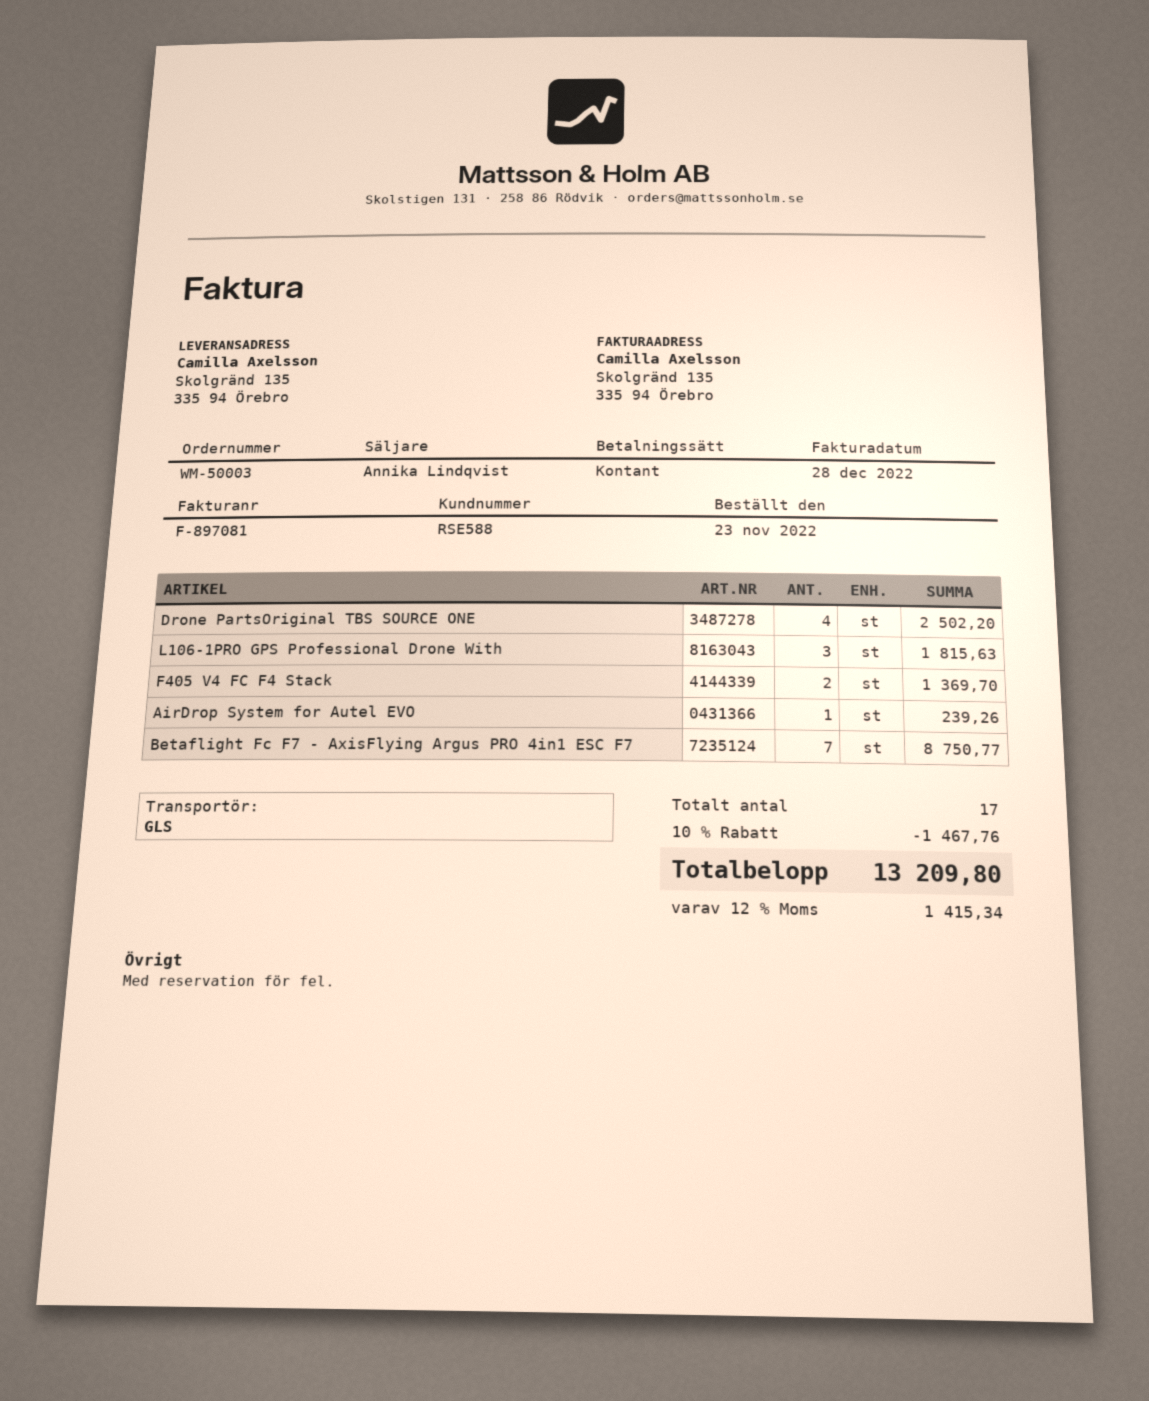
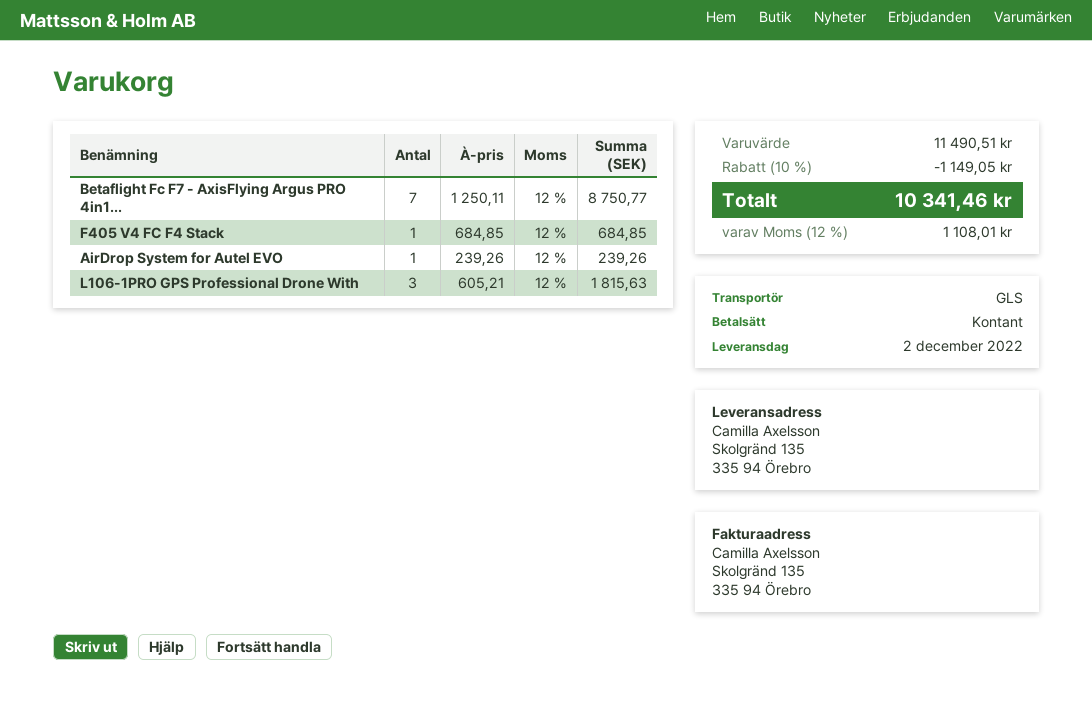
Drone PartsOriginal TBS SOURCE ONE: 4 for 2502.20 -> none
F405 V4 FC F4 Stack: 2 for 1369.70 -> 1 for 684.85
discount: 10% = 1467.76 -> 10% = 1149.05
tax: 12% = 1415.34 -> 12% = 1108.01
total: 13209.80 -> 10341.46

